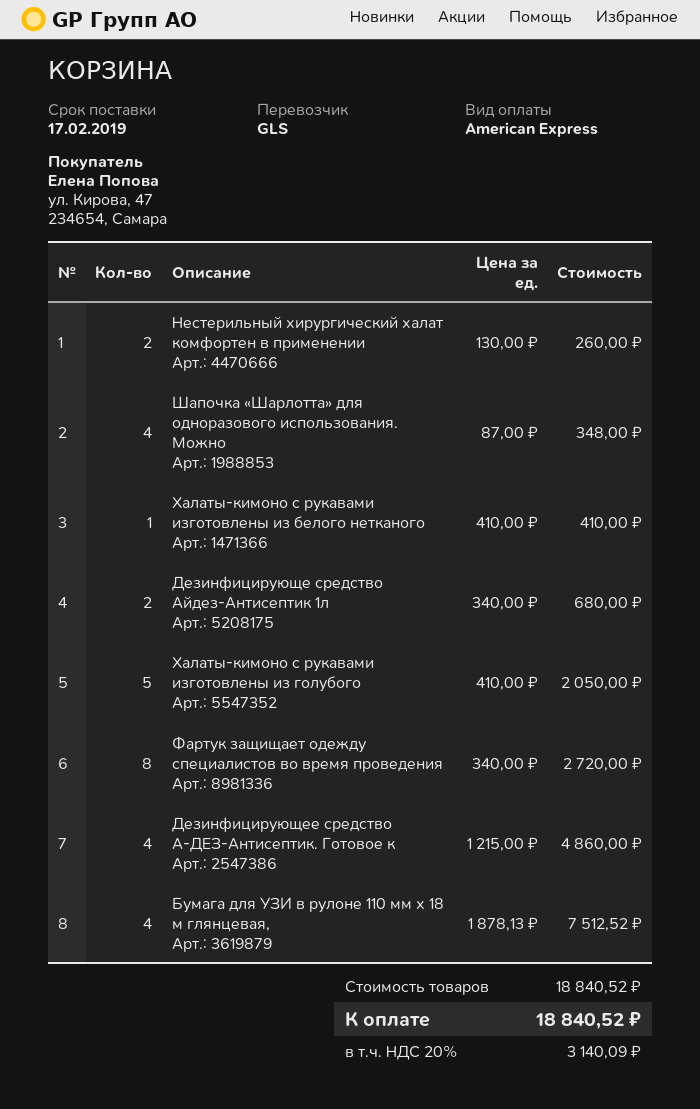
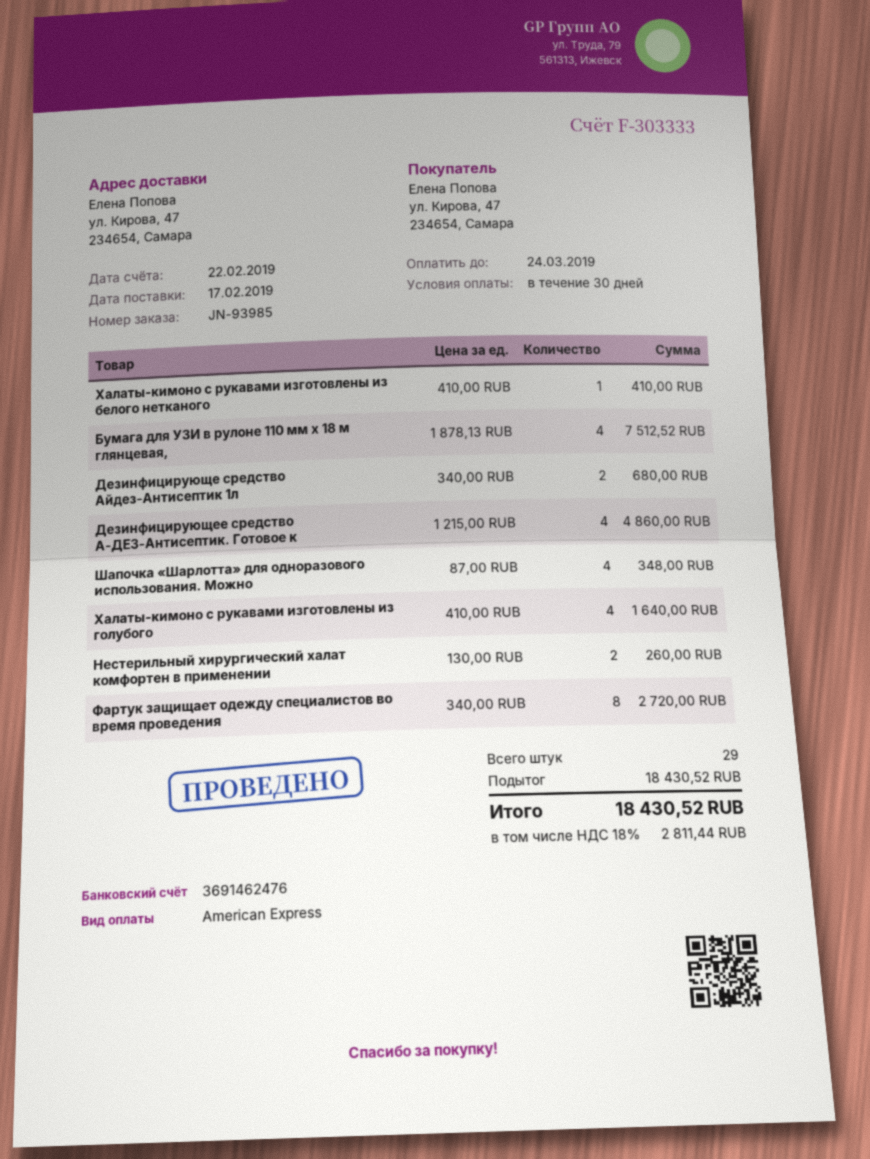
Халаты-кимоно с рукавами изготовлены из голубого: 5 x 410.00 = 2050.00 -> 4 x 410.00 = 1640.00
subtotal: 18840.52 -> 18430.52
tax: 20% = 3140.09 -> 18% = 2811.44
total: 18840.52 -> 18430.52

